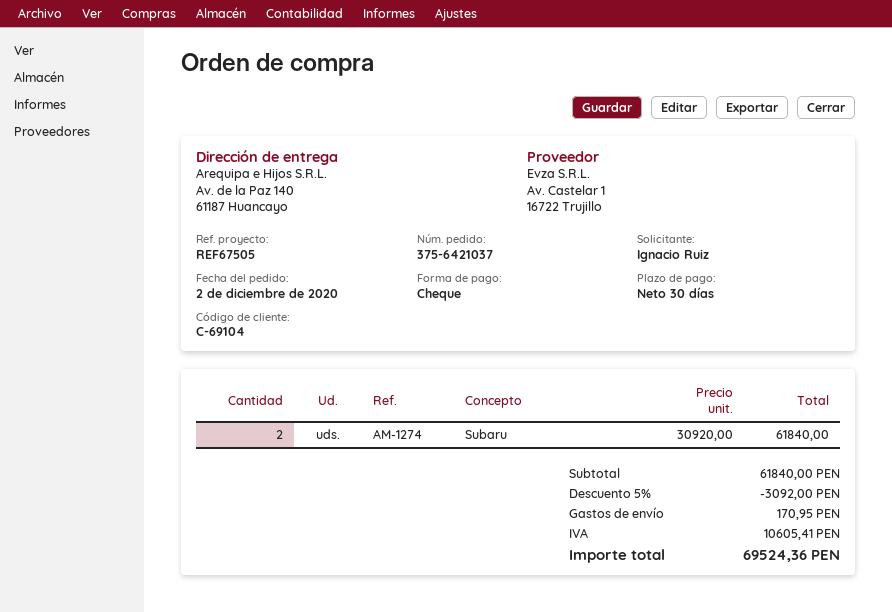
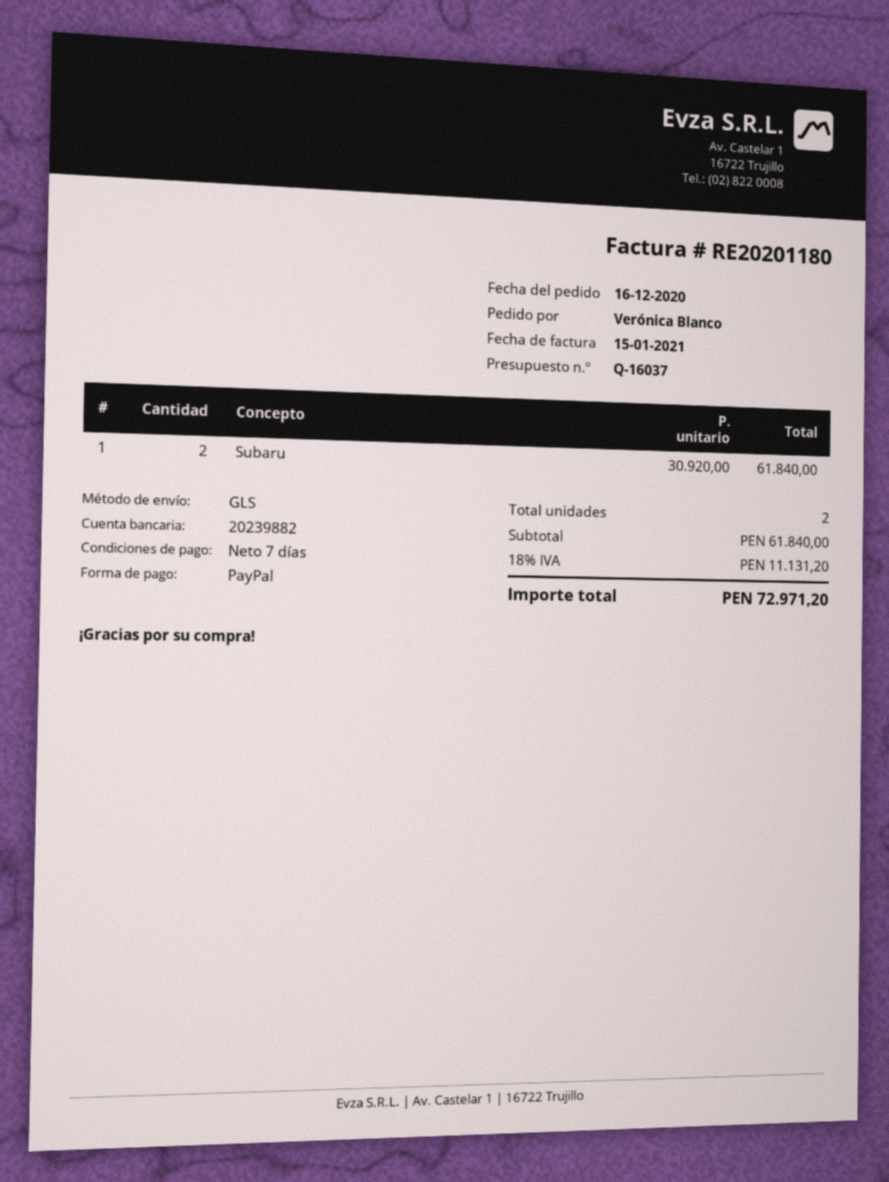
order date: 2020-12-02 -> 2020-12-16
payment terms: 30 days -> 7 days
ordered by: Ignacio Ruiz -> Verónica Blanco
payment method: cheque -> PayPal
discount: 5% = 3092.00 -> none
shipping: 170.95 -> none
tax: 10605.41 -> 11131.20
total: 69524.36 -> 72971.20

